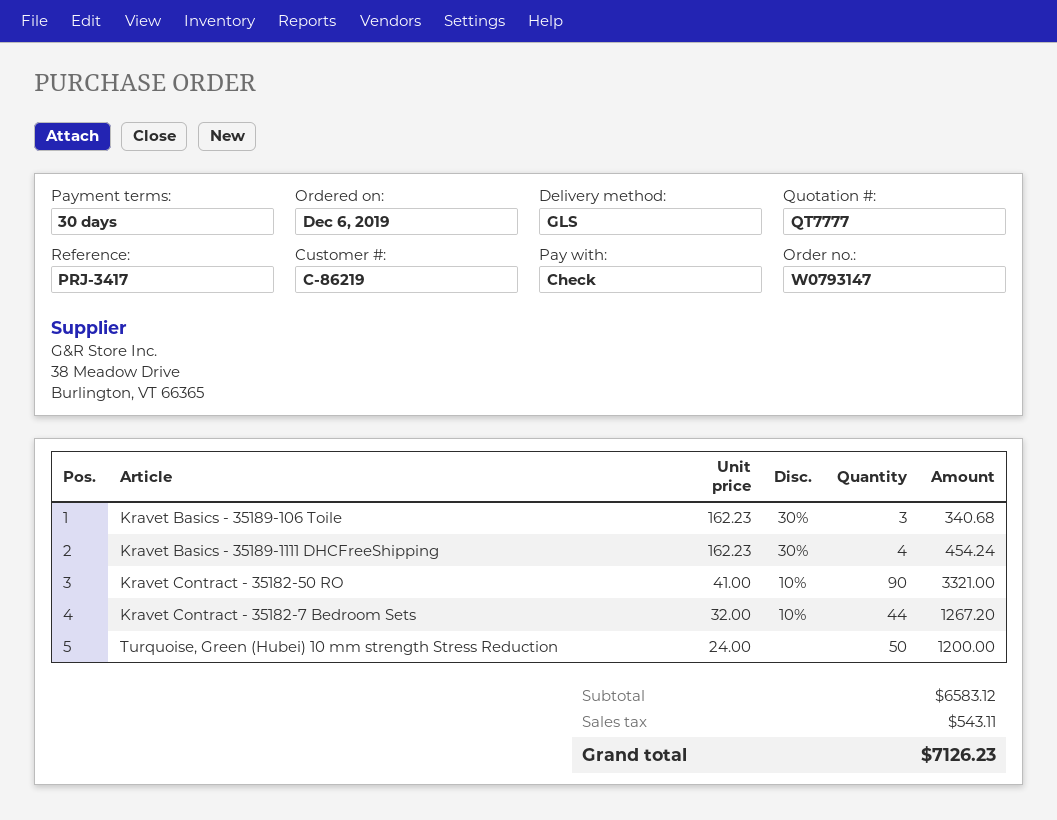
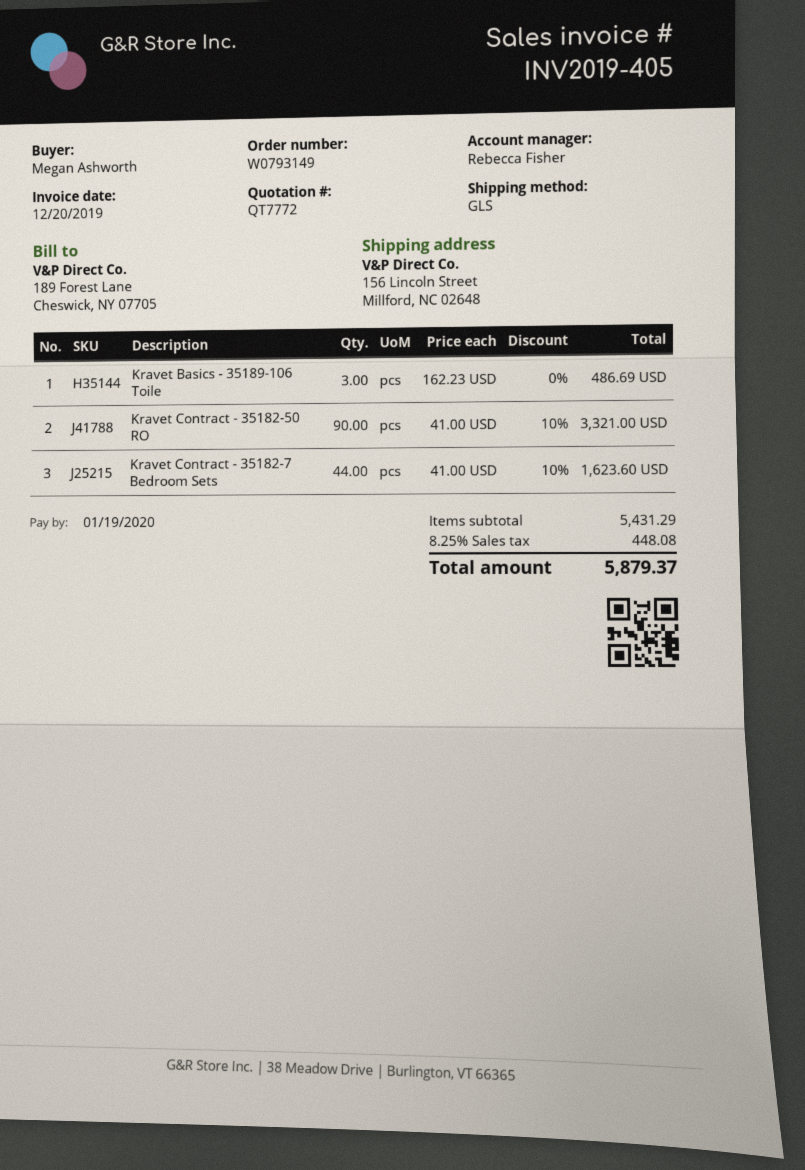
quote number: QT7777 -> QT7772
order number: W0793147 -> W0793149
Kravet Basics - 35189-106 Toile: 3 x 162.23 - 30% = 340.68 -> 3 x 162.23 = 486.69
Kravet Basics - 35189-1111 DHCFreeShipping: 4 x 162.23 - 30% = 454.24 -> none
Kravet Contract - 35182-7 Bedroom Sets: 44 x 32.00 - 10% = 1267.20 -> 44 x 41.00 - 10% = 1623.60
Turquoise, Green (Hubei) 10 mm strength Stress Reduction: 50 x 24.00 = 1200.00 -> none
subtotal: 6583.12 -> 5431.29
tax: 543.11 -> 448.08
total: 7126.23 -> 5879.37

